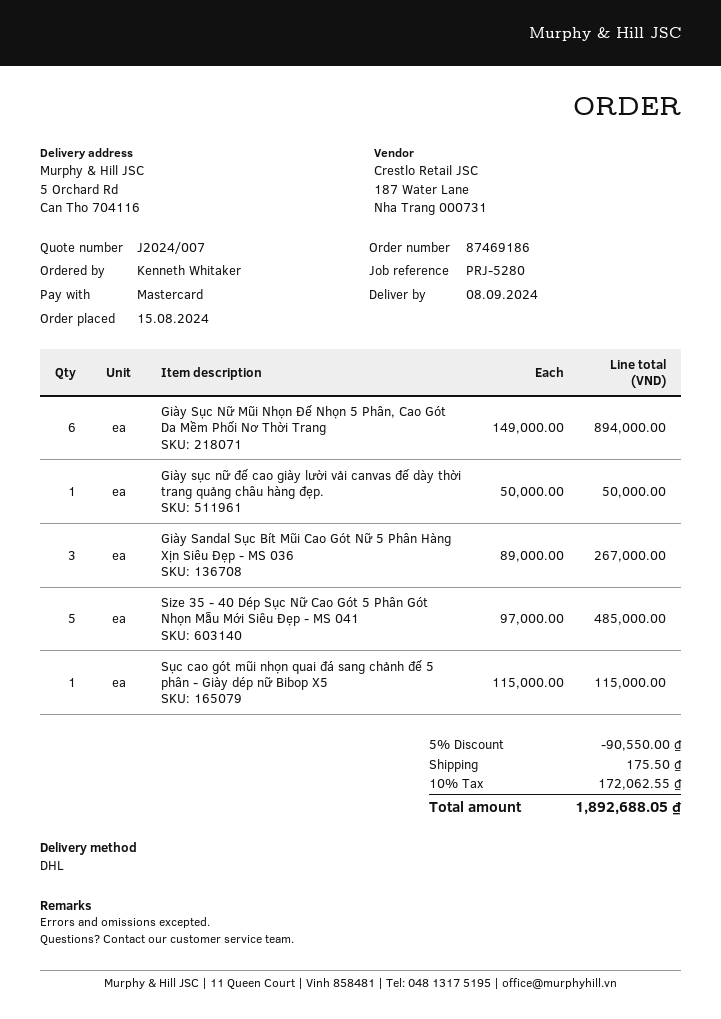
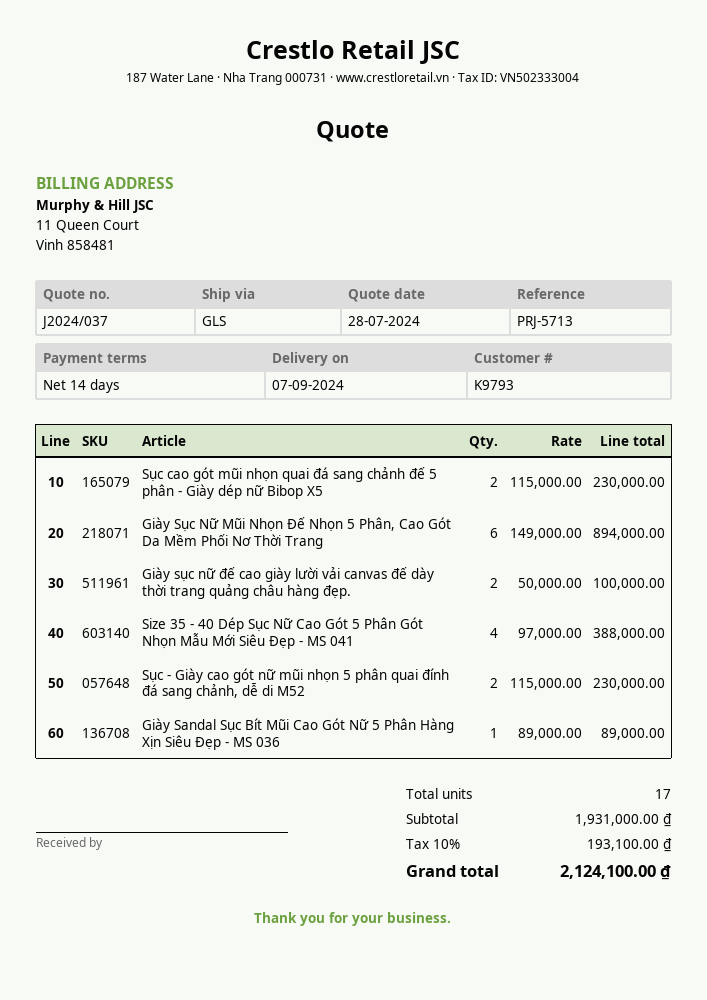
quote number: J2024/007 -> J2024/037
delivery date: 2024-09-08 -> 2024-09-07
reference: PRJ-5280 -> PRJ-5713
shipping method: DHL -> GLS
Giày sục nữ đế cao giày lười vải canvas đế dày thời trang quảng châu hàng đẹp.: 1 x 50000.00 = 50000.00 -> 2 x 50000.00 = 100000.00
Giày Sandal Sục Bít Mũi Cao Gót Nữ 5 Phân Hàng Xịn Siêu Đẹp - MS 036: 3 x 89000.00 = 267000.00 -> 1 x 89000.00 = 89000.00
Size 35 - 40 Dép Sục Nữ Cao Gót 5 Phân Gót Nhọn Mẫu Mới Siêu Đẹp - MS 041: 5 x 97000.00 = 485000.00 -> 4 x 97000.00 = 388000.00
Sục cao gót mũi nhọn quai đá sang chảnh đế 5 phân - Giày dép nữ Bibop X5: 1 x 115000.00 = 115000.00 -> 2 x 115000.00 = 230000.00
Sục - Giày cao gót nữ mũi nhọn 5 phân quai đính đá sang chảnh, dễ di M52: none -> 2 x 115000.00 = 230000.00
discount: 5% = 90550.00 -> none
shipping: 175.50 -> none
tax: 10% = 172062.55 -> 10% = 193100.00
total: 1892688.05 -> 2124100.00

